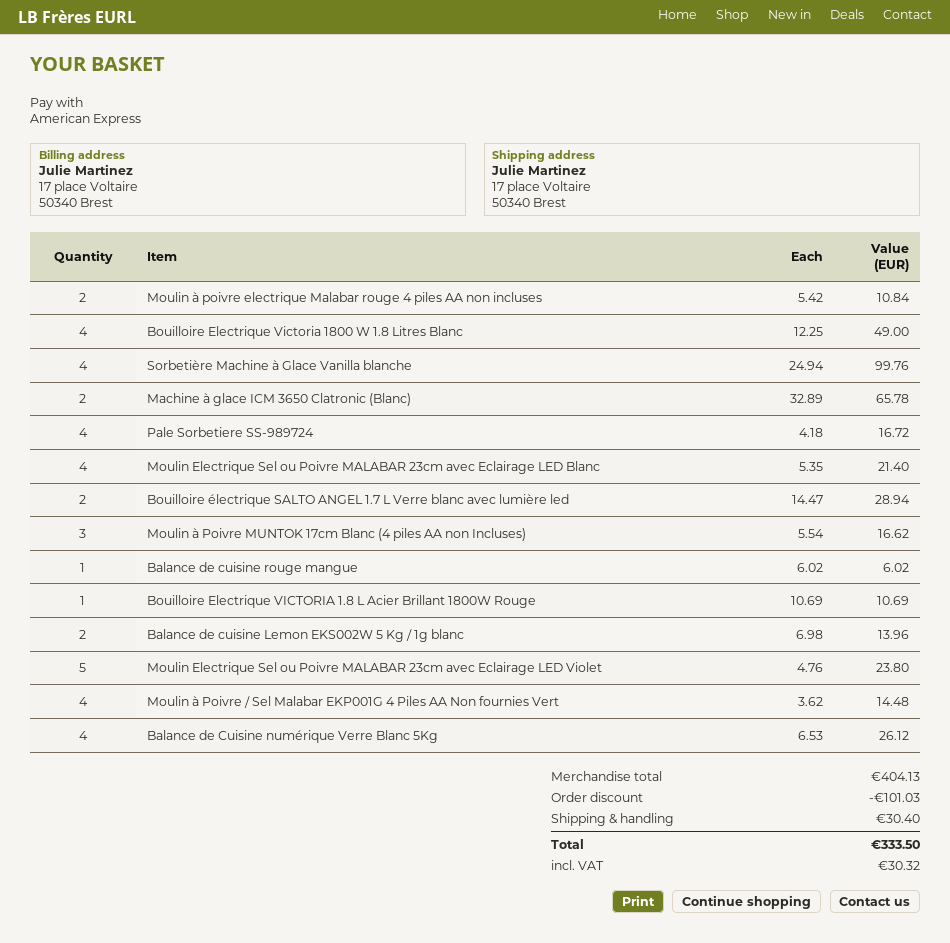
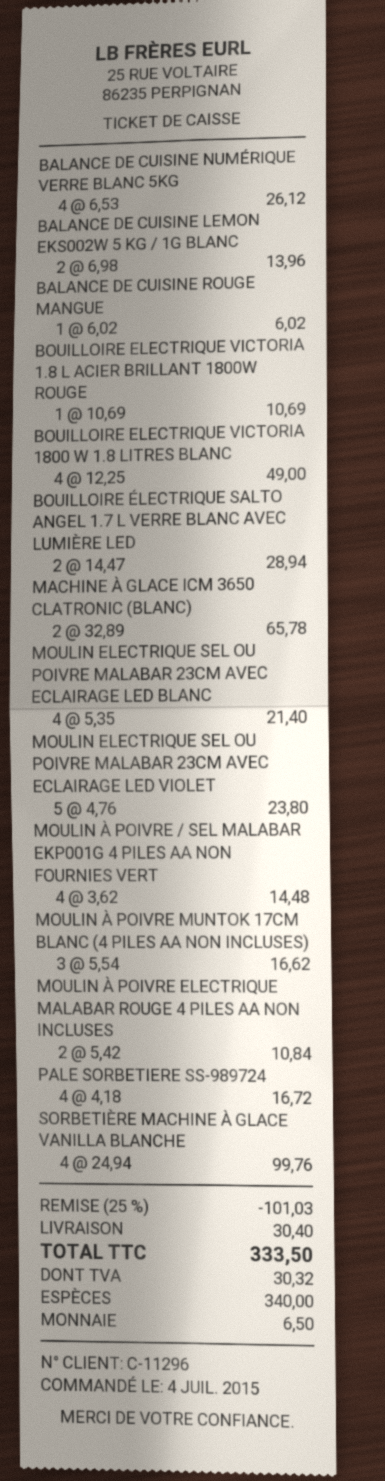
payment method: American Express -> cash

